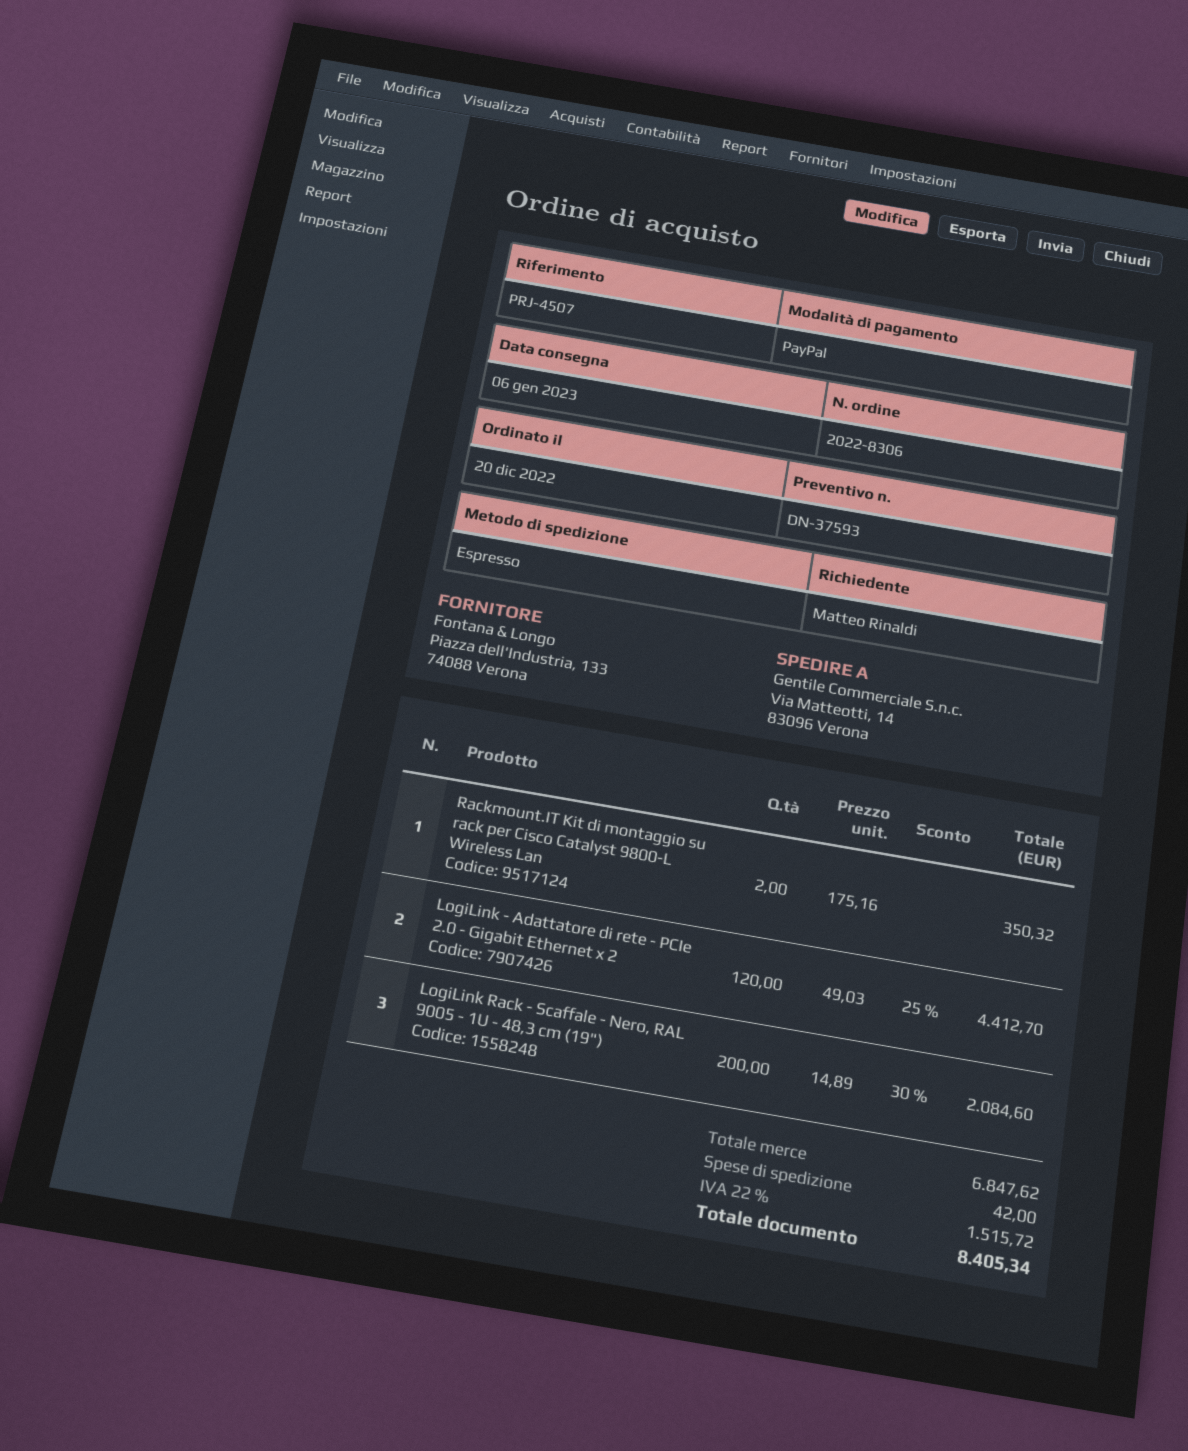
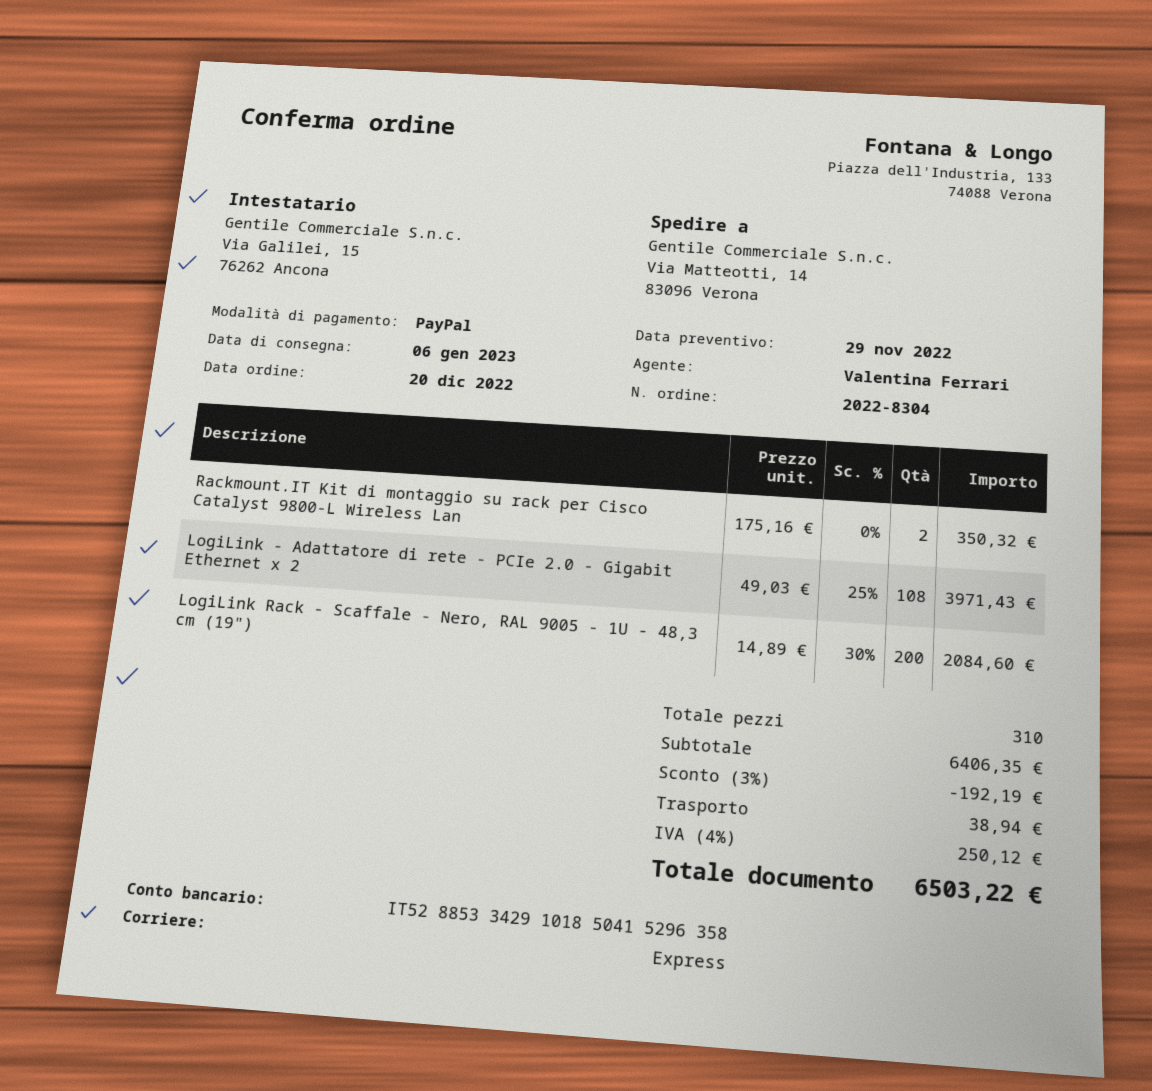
order number: 2022-8306 -> 2022-8304
LogiLink - Adattatore di rete - PCIe 2.0 - Gigabit Ethernet x 2: 120 x 49.03 - 25% = 4412.70 -> 108 x 49.03 - 25% = 3971.43
subtotal: 6847.62 -> 6406.35
discount: none -> 3% = 192.19
shipping: 42.00 -> 38.94
tax: 22% = 1515.72 -> 4% = 250.12
total: 8405.34 -> 6503.22

